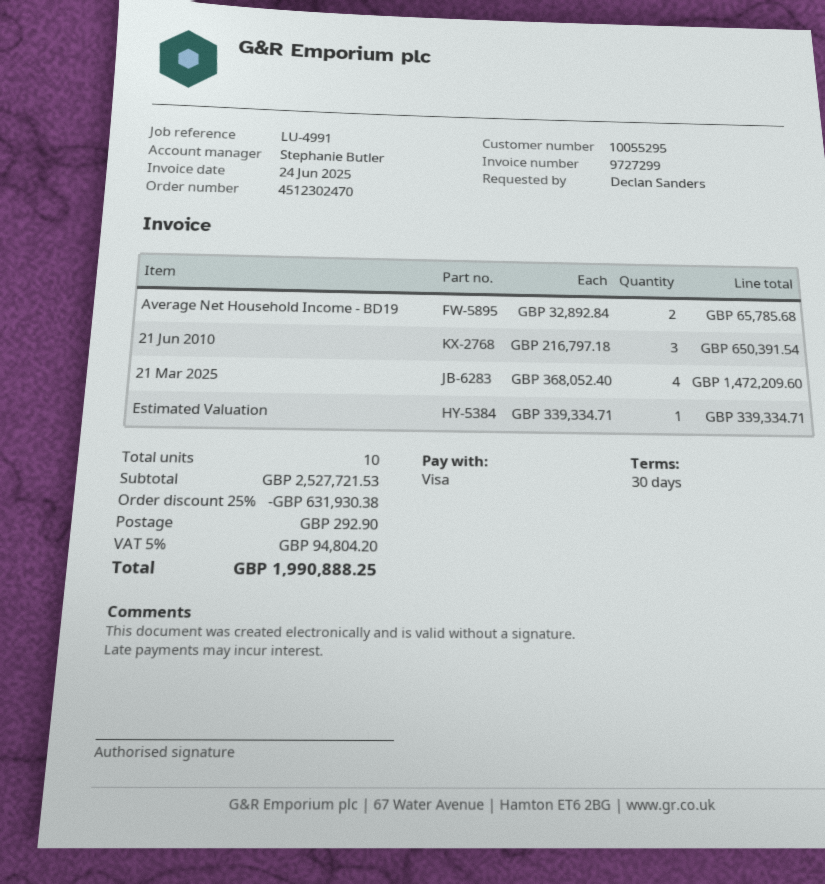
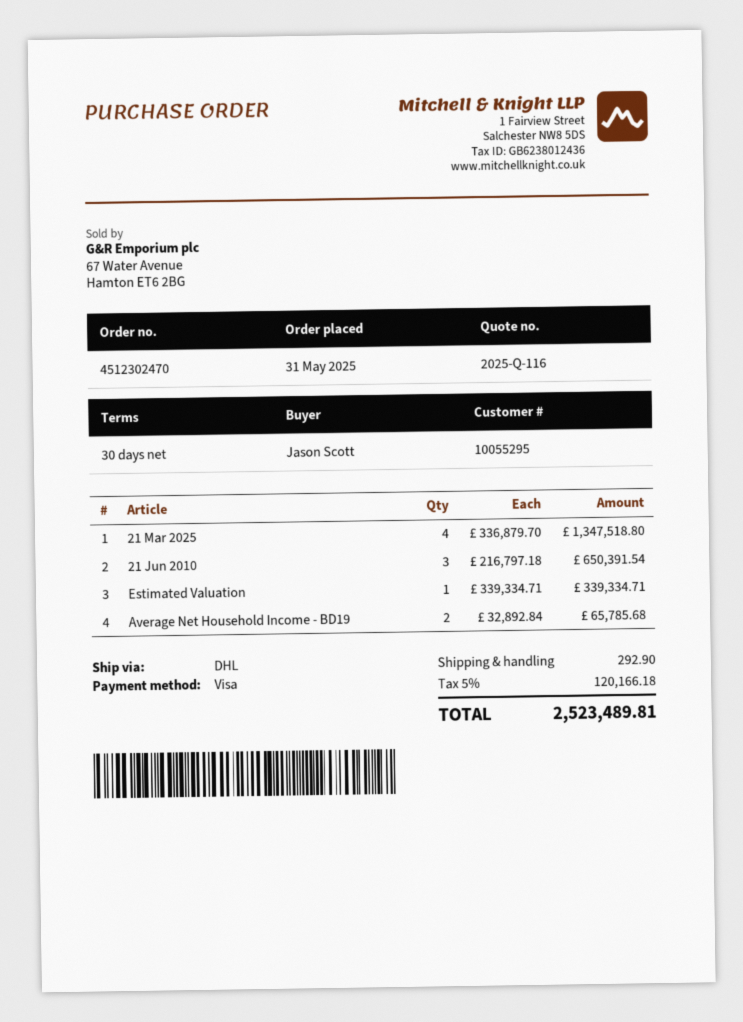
ordered by: Declan Sanders -> Jason Scott
21 Mar 2025: 4 x 368052.40 = 1472209.60 -> 4 x 336879.70 = 1347518.80
discount: 25% = 631930.38 -> none
tax: 5% = 94804.20 -> 5% = 120166.18
total: 1990888.25 -> 2523489.81

